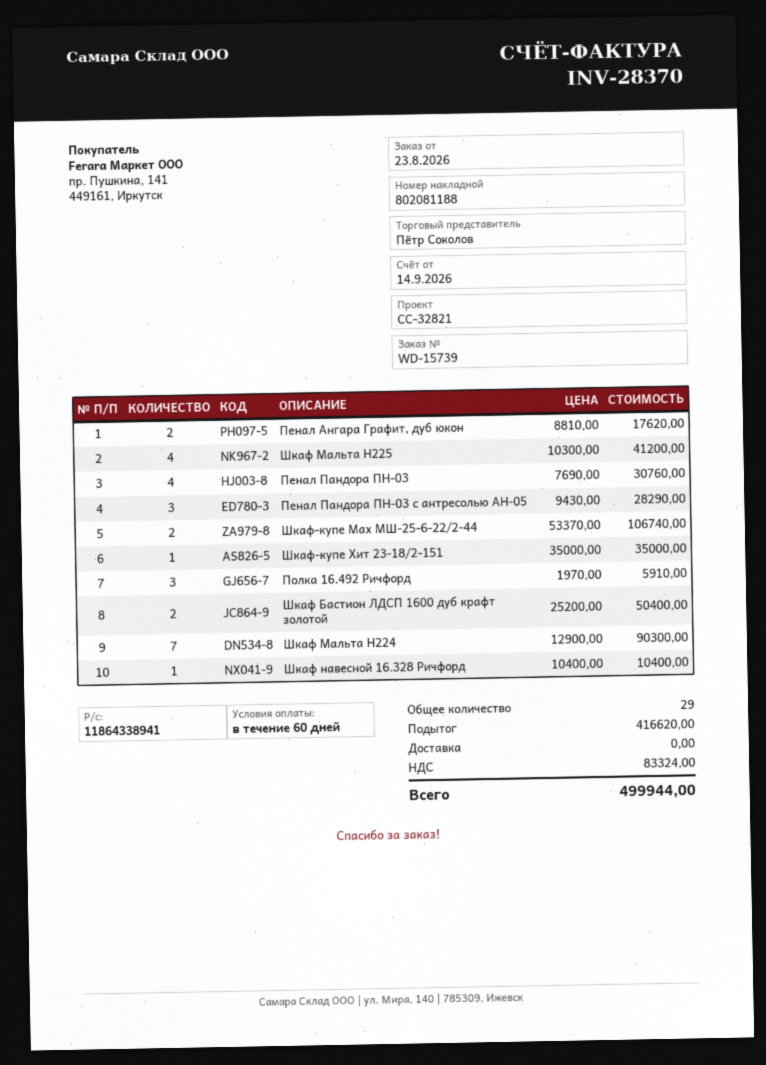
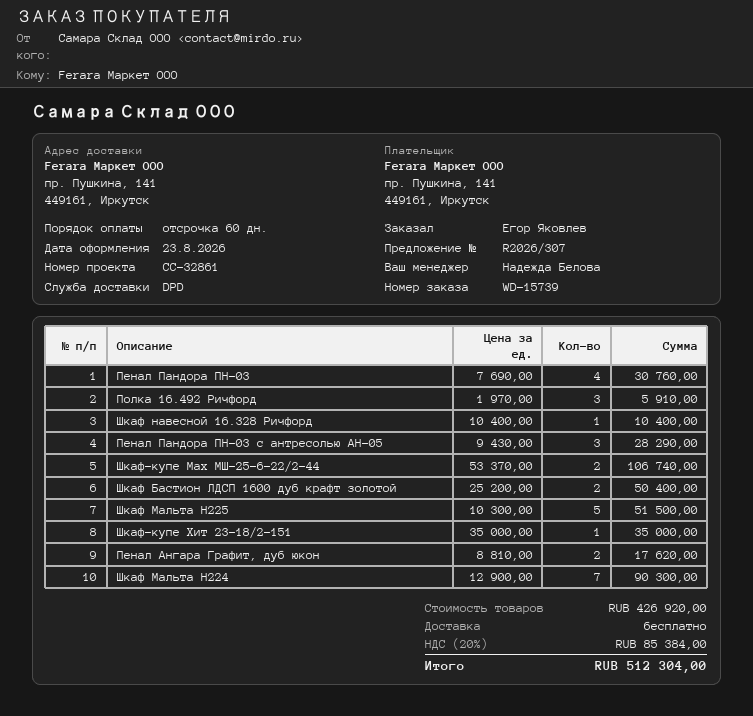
reference: CC-32821 -> CC-32861
sales rep: Пётр Соколов -> Надежда Белова
Шкаф Мальта H225: 4 x 10300.00 = 41200.00 -> 5 x 10300.00 = 51500.00
subtotal: 416620.00 -> 426920.00
tax: 83324.00 -> 85384.00
total: 499944.00 -> 512304.00

